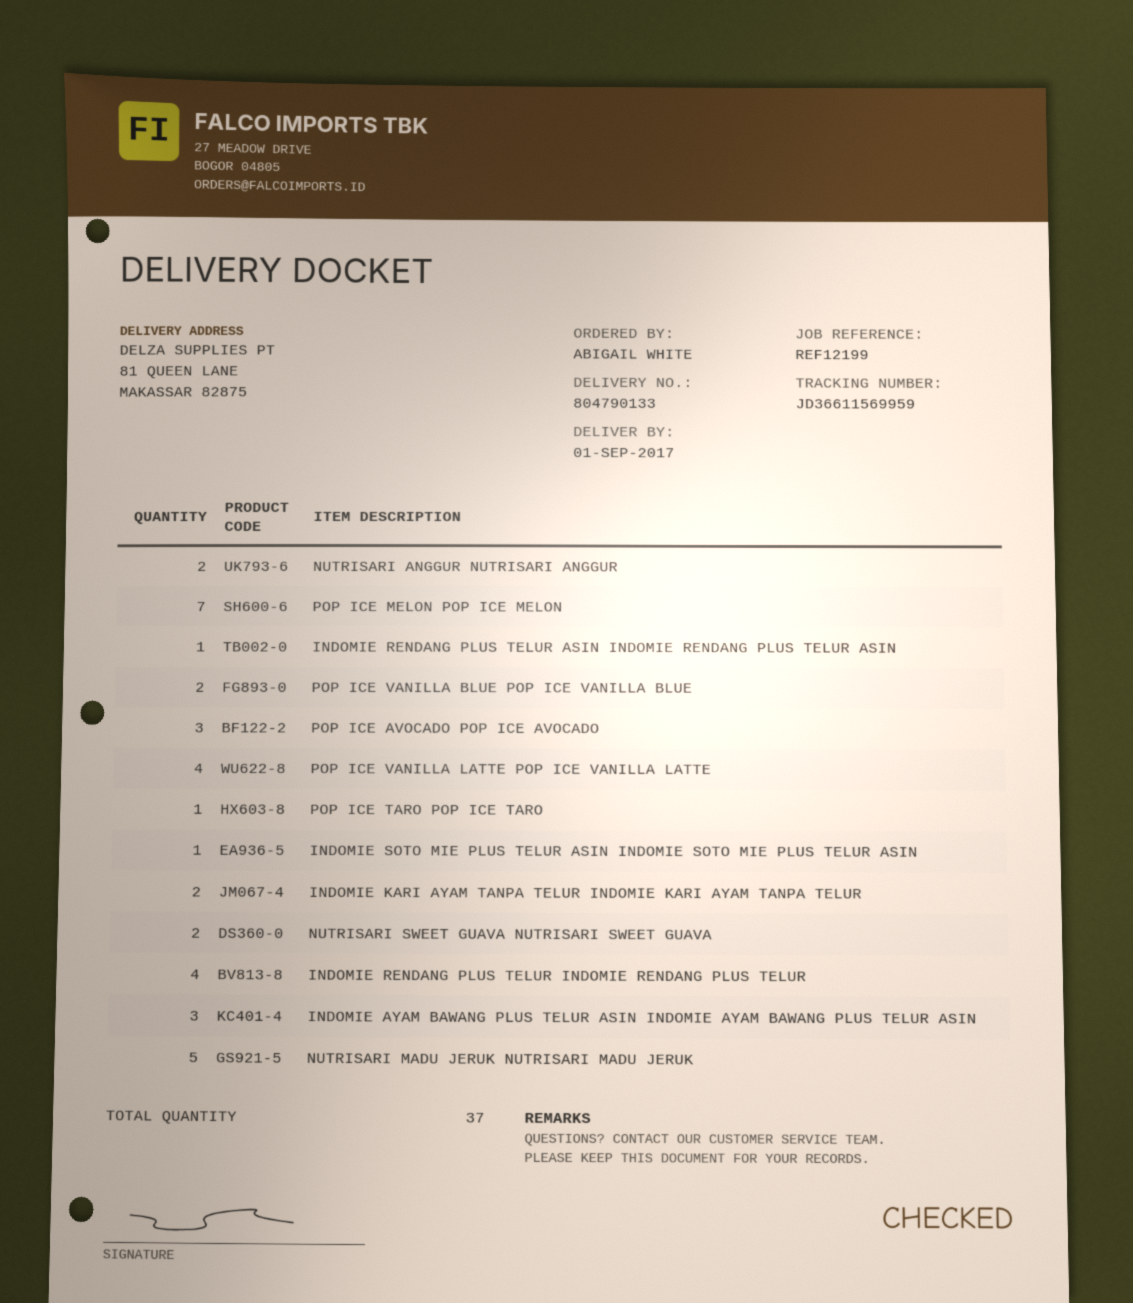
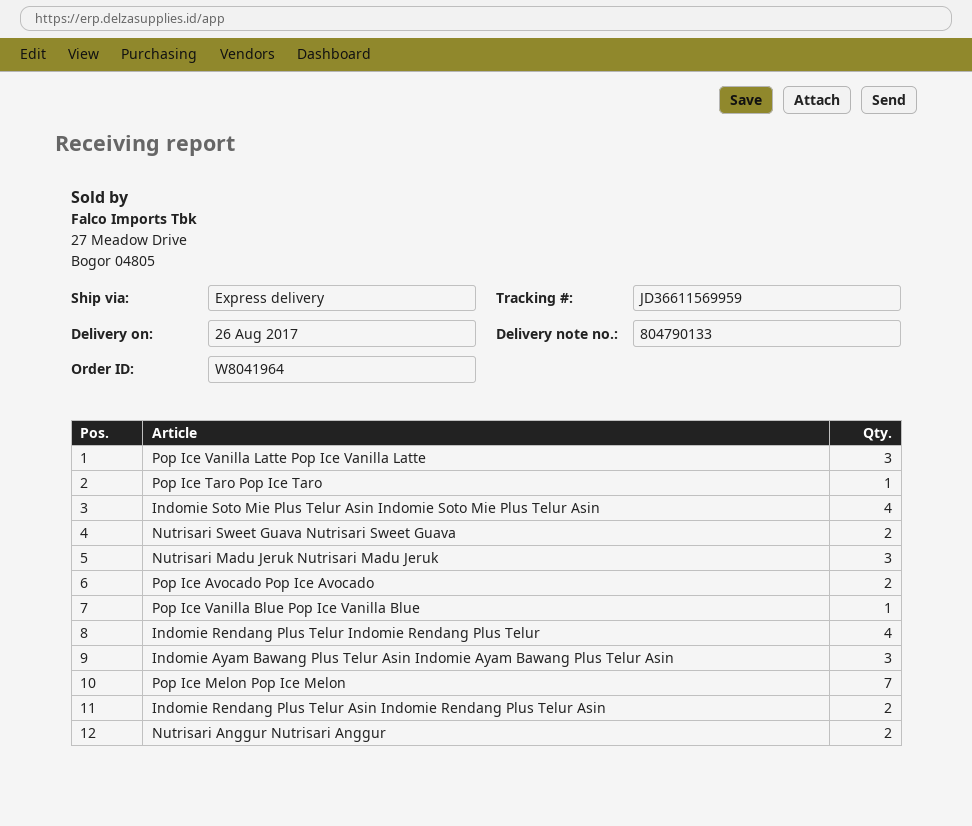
delivery date: 2017-09-01 -> 2017-08-26
INDOMIE RENDANG PLUS TELUR ASIN INDOMIE RENDANG PLUS TELUR ASIN: 1 -> 2
POP ICE VANILLA BLUE POP ICE VANILLA BLUE: 2 -> 1
POP ICE AVOCADO POP ICE AVOCADO: 3 -> 2
POP ICE VANILLA LATTE POP ICE VANILLA LATTE: 4 -> 3
INDOMIE SOTO MIE PLUS TELUR ASIN INDOMIE SOTO MIE PLUS TELUR ASIN: 1 -> 4
INDOMIE KARI AYAM TANPA TELUR INDOMIE KARI AYAM TANPA TELUR: 2 -> none
NUTRISARI MADU JERUK NUTRISARI MADU JERUK: 5 -> 3

